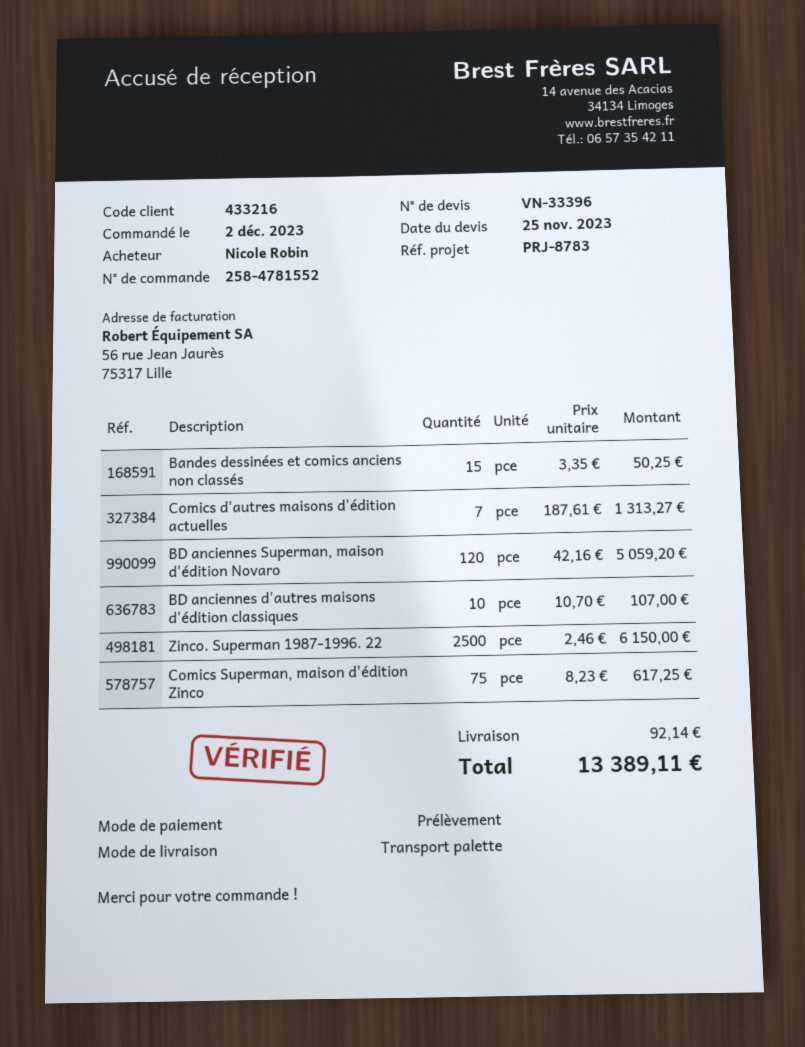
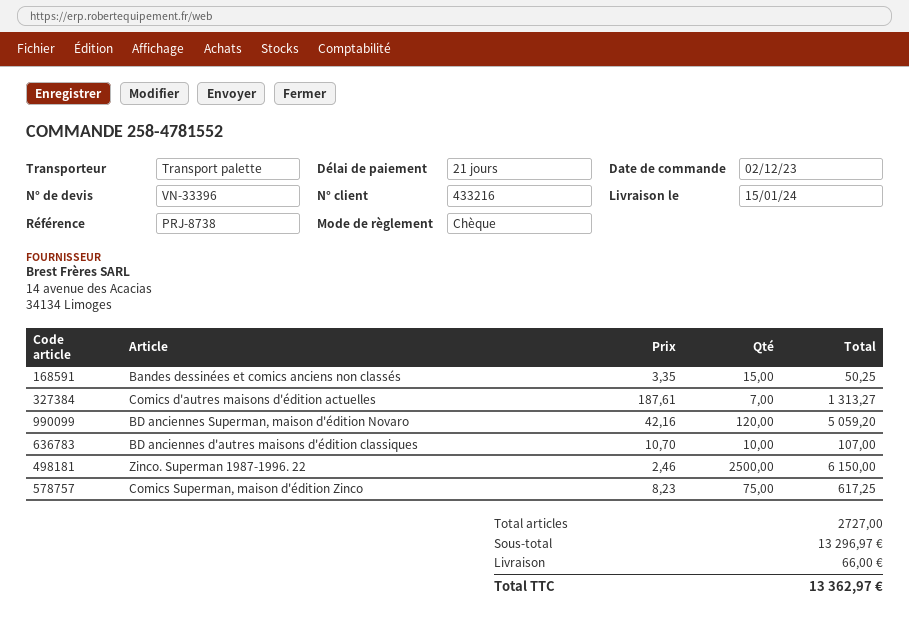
reference: PRJ-8783 -> PRJ-8738
payment method: direct debit -> cheque
shipping: 92.14 -> 66.00
total: 13389.11 -> 13362.97

